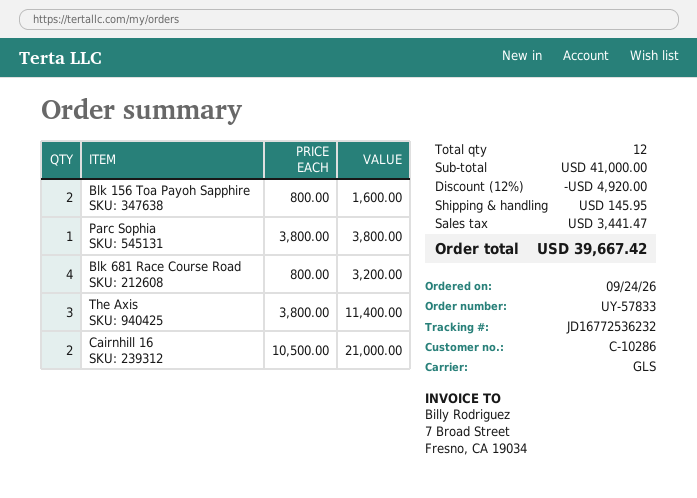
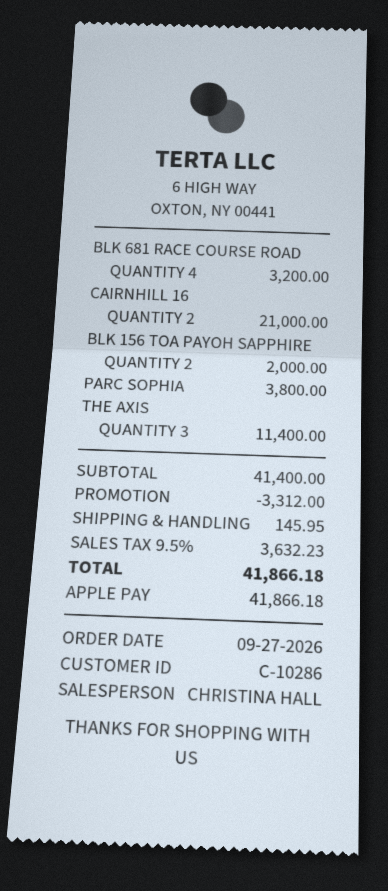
order date: 2026-09-24 -> 2026-09-27
Blk 156 Toa Payoh Sapphire: 2 for 1600.00 -> 2 for 2000.00
subtotal: 41000.00 -> 41400.00
discount: 4920.00 -> 3312.00
tax: 3441.47 -> 3632.23
total: 39667.42 -> 41866.18

